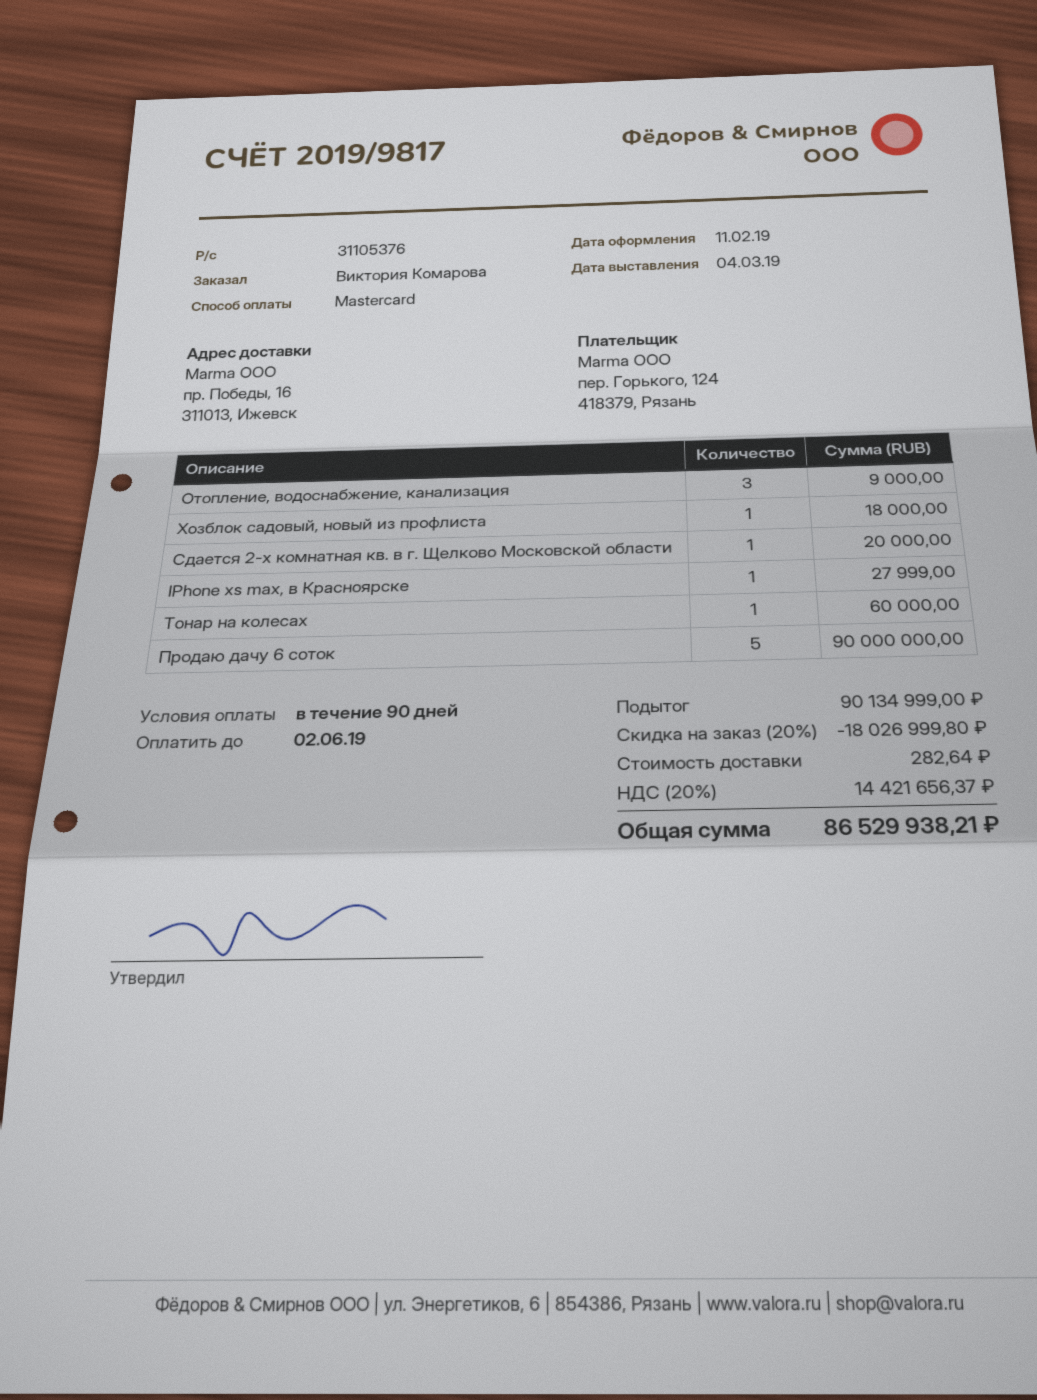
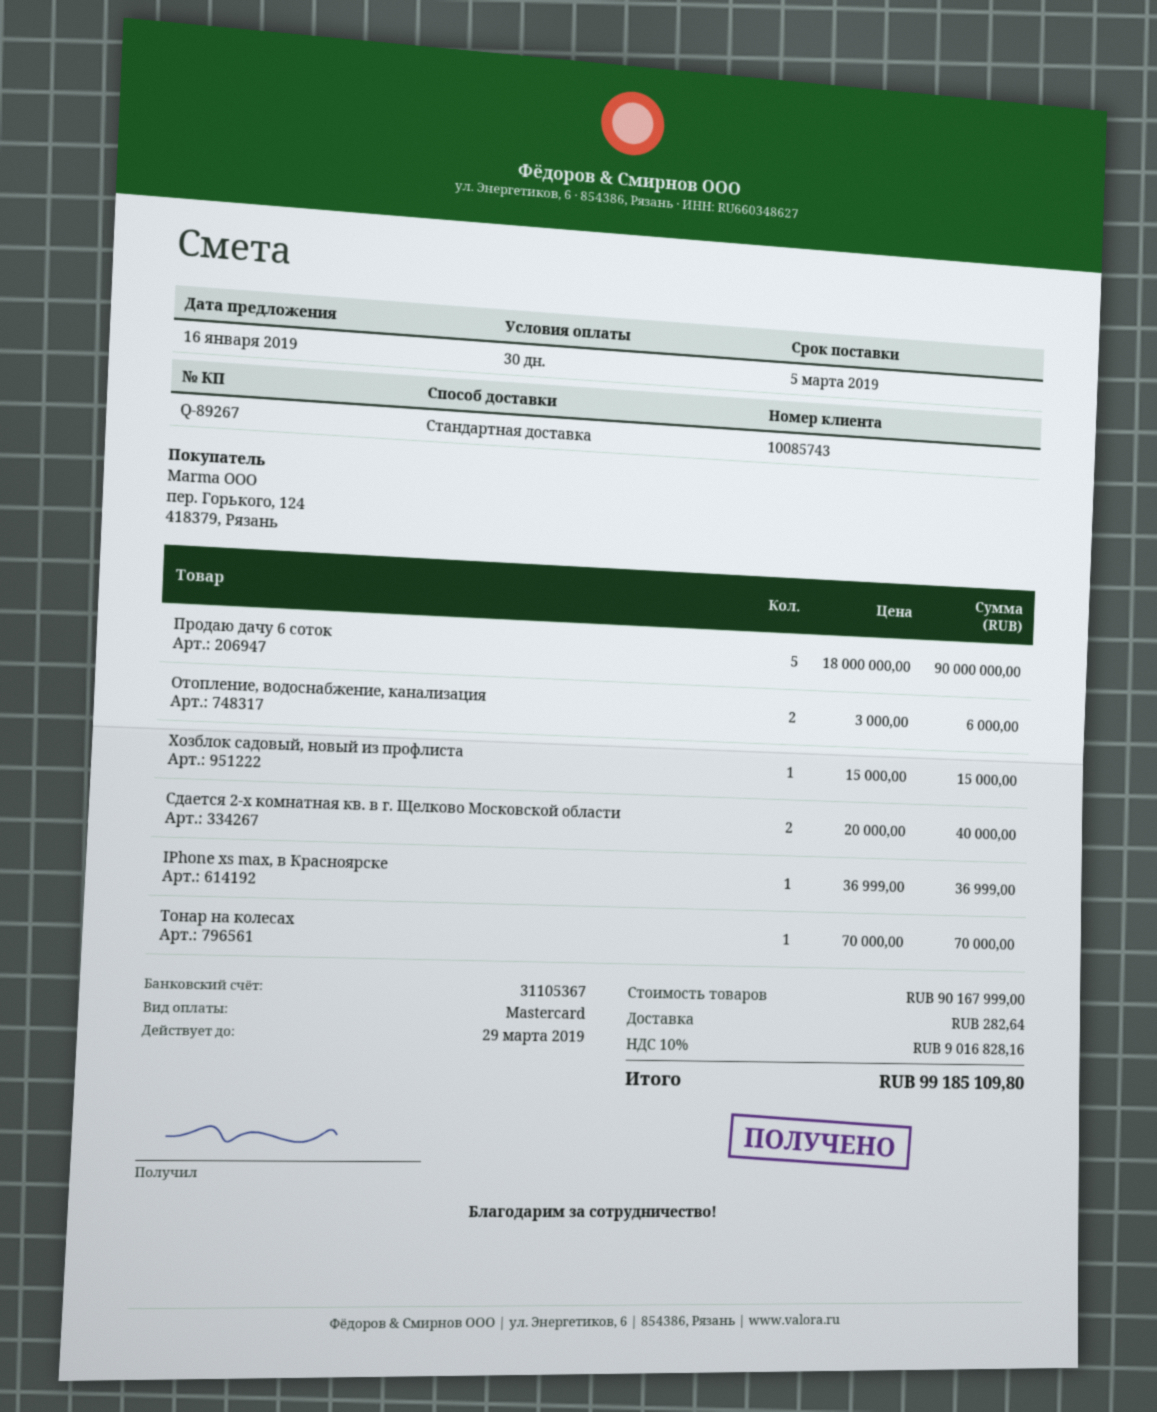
payment terms: 90 days -> 30 days
bank account: 31105376 -> 31105367
Отопление, водоснабжение, канализация: 3 for 9000.00 -> 2 for 6000.00
Хозблок садовый, новый из профлиста: 1 for 18000.00 -> 1 for 15000.00
Сдается 2-х комнатная кв. в г. Щелково Московской области: 1 for 20000.00 -> 2 for 40000.00
IPhone xs max, в Красноярске: 1 for 27999.00 -> 1 for 36999.00
Тонар на колесах: 1 for 60000.00 -> 1 for 70000.00
subtotal: 90134999.00 -> 90167999.00
discount: 20% = 18026999.80 -> none
tax: 20% = 14421656.37 -> 10% = 9016828.16
total: 86529938.21 -> 99185109.80

